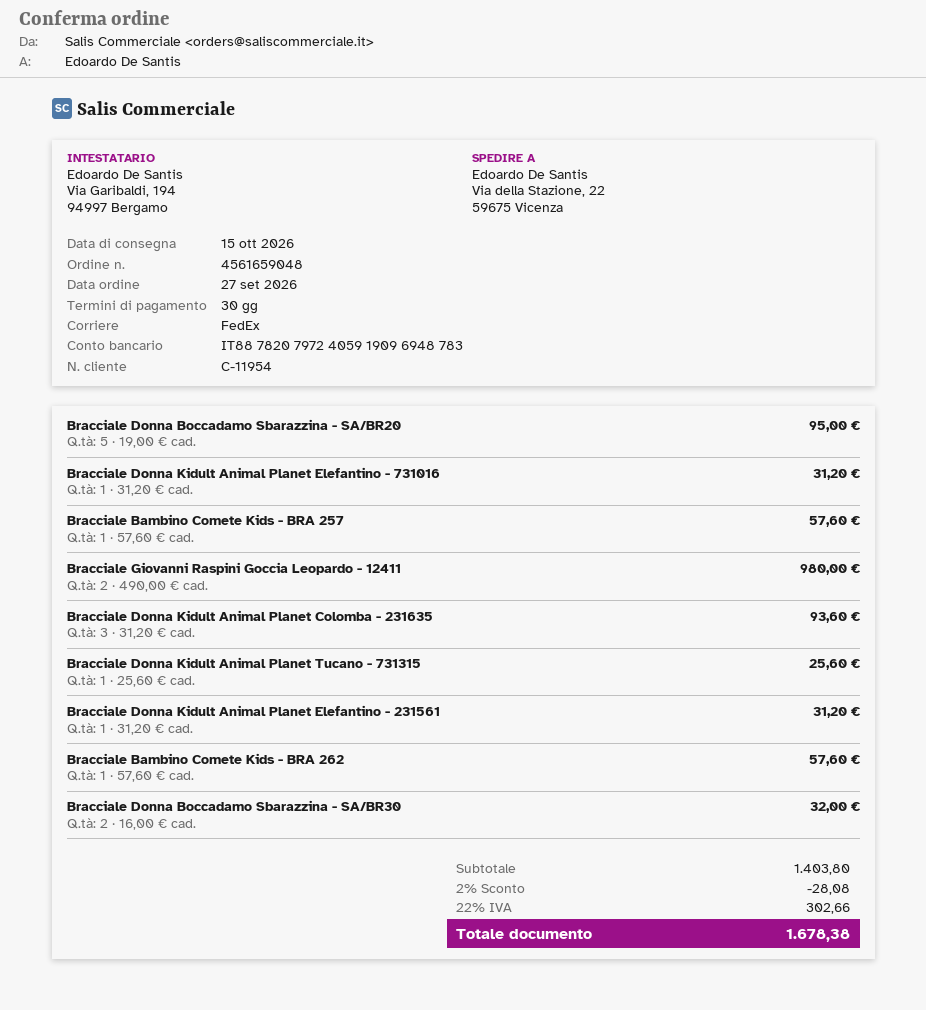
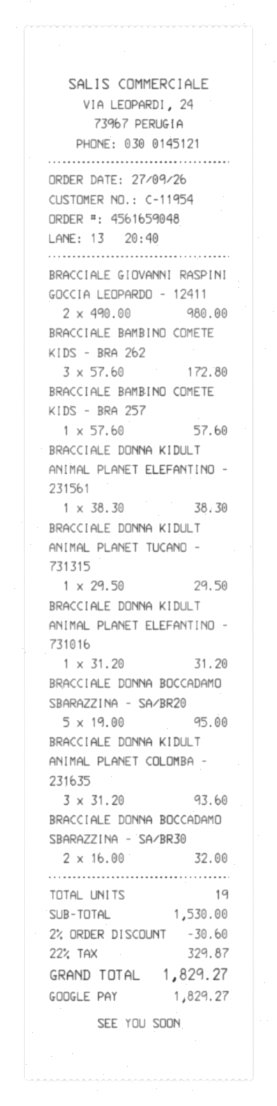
Bracciale Donna Kidult Animal Planet Tucano - 731315: 1 x 25.60 = 25.60 -> 1 x 29.50 = 29.50
Bracciale Donna Kidult Animal Planet Elefantino - 231561: 1 x 31.20 = 31.20 -> 1 x 38.30 = 38.30
Bracciale Bambino Comete Kids - BRA 262: 1 x 57.60 = 57.60 -> 3 x 57.60 = 172.80
subtotal: 1403.80 -> 1530.00
discount: 2% = 28.08 -> 2% = 30.60
tax: 22% = 302.66 -> 22% = 329.87
total: 1678.38 -> 1829.27

